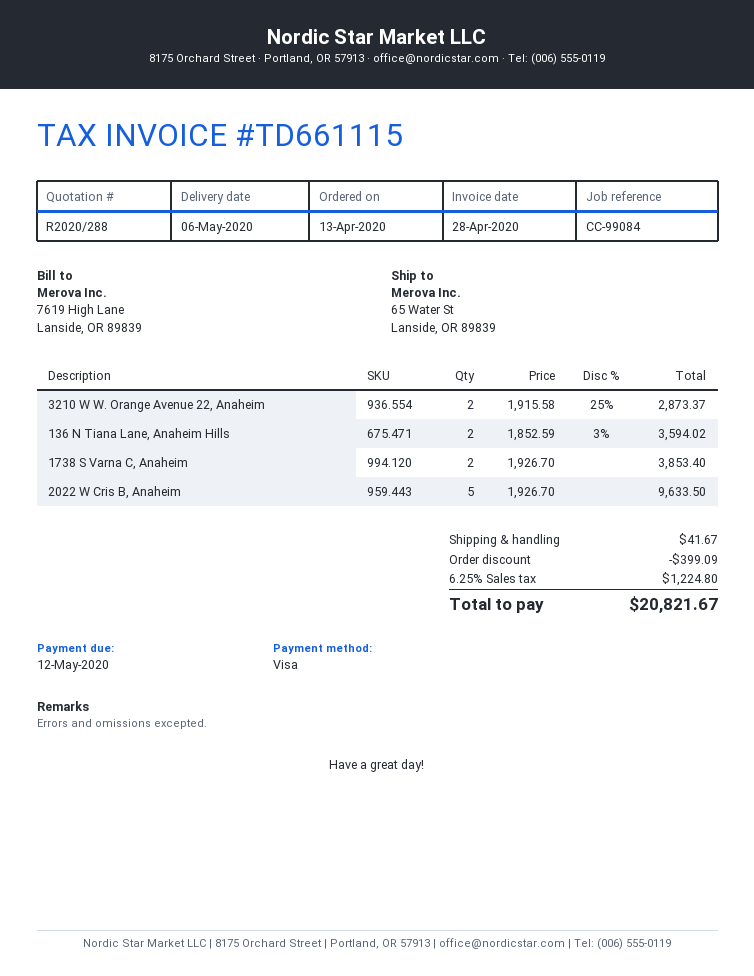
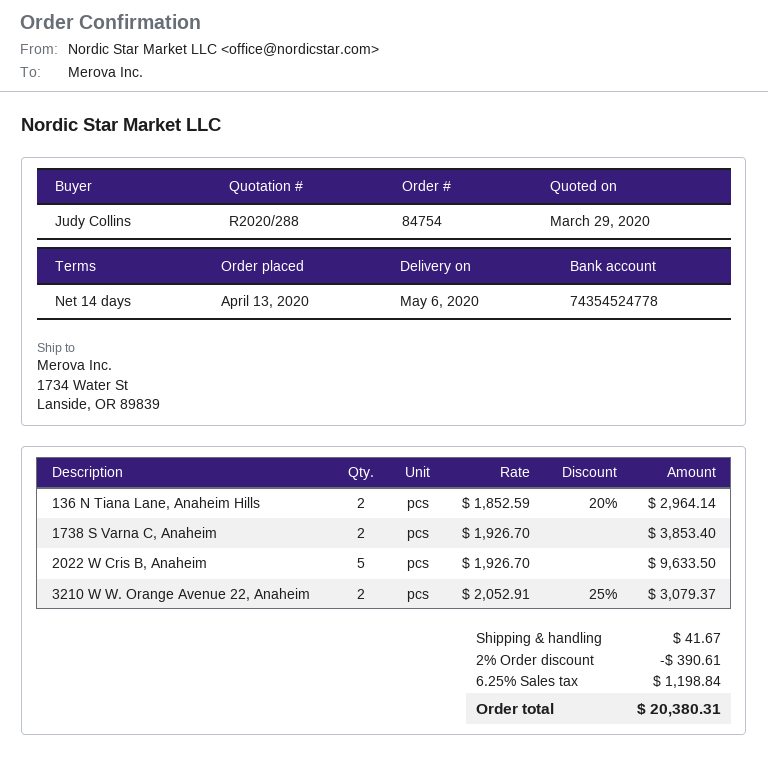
ship to: 65 Water St, Lanside, OR 89839 -> 1734 Water St, Lanside, OR 89839
3210 W W. Orange Avenue 22, Anaheim: 2 x 1915.58 - 25% = 2873.37 -> 2 x 2052.91 - 25% = 3079.37
136 N Tiana Lane, Anaheim Hills: 2 x 1852.59 - 3% = 3594.02 -> 2 x 1852.59 - 20% = 2964.14
discount: 399.09 -> 390.61
tax: 6.25% = 1224.80 -> 6.25% = 1198.84
total: 20821.67 -> 20380.31

